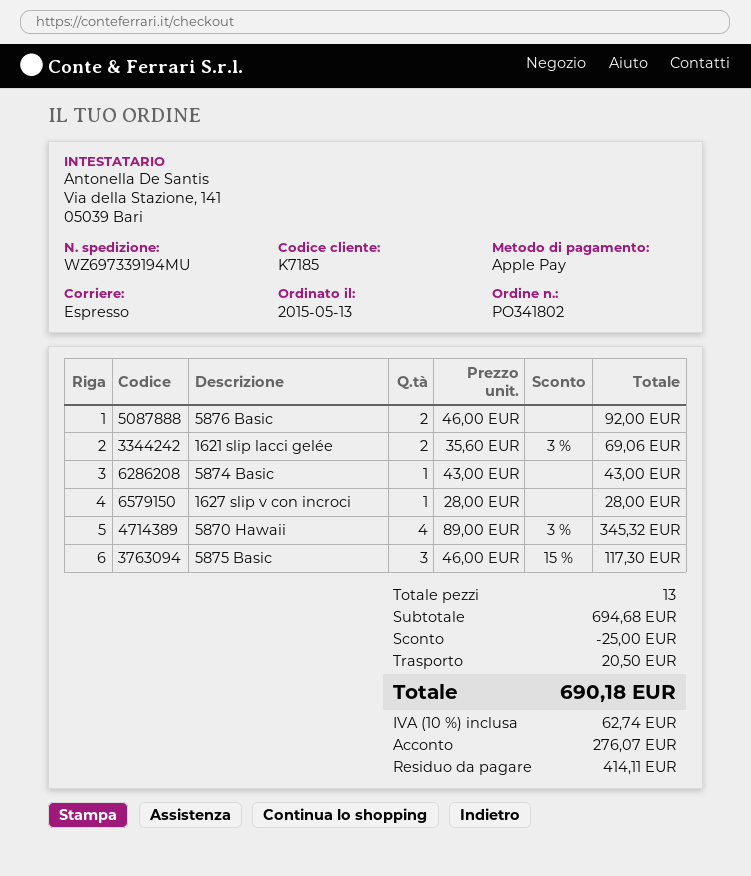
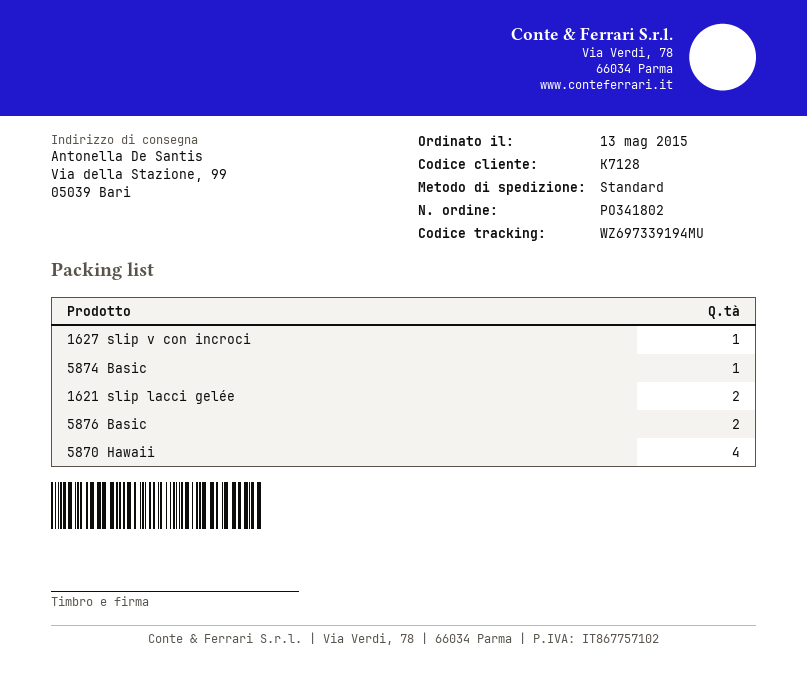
customer number: K7185 -> K7128
shipping method: express -> standard
5875 Basic: 3 -> none

